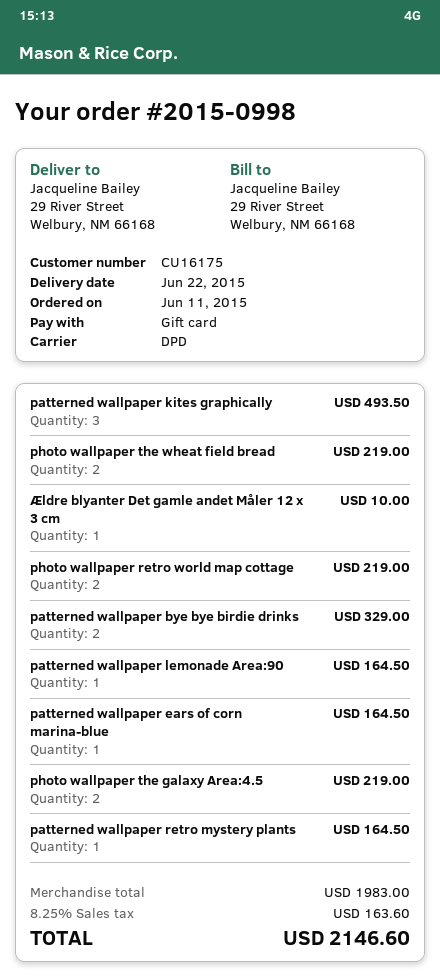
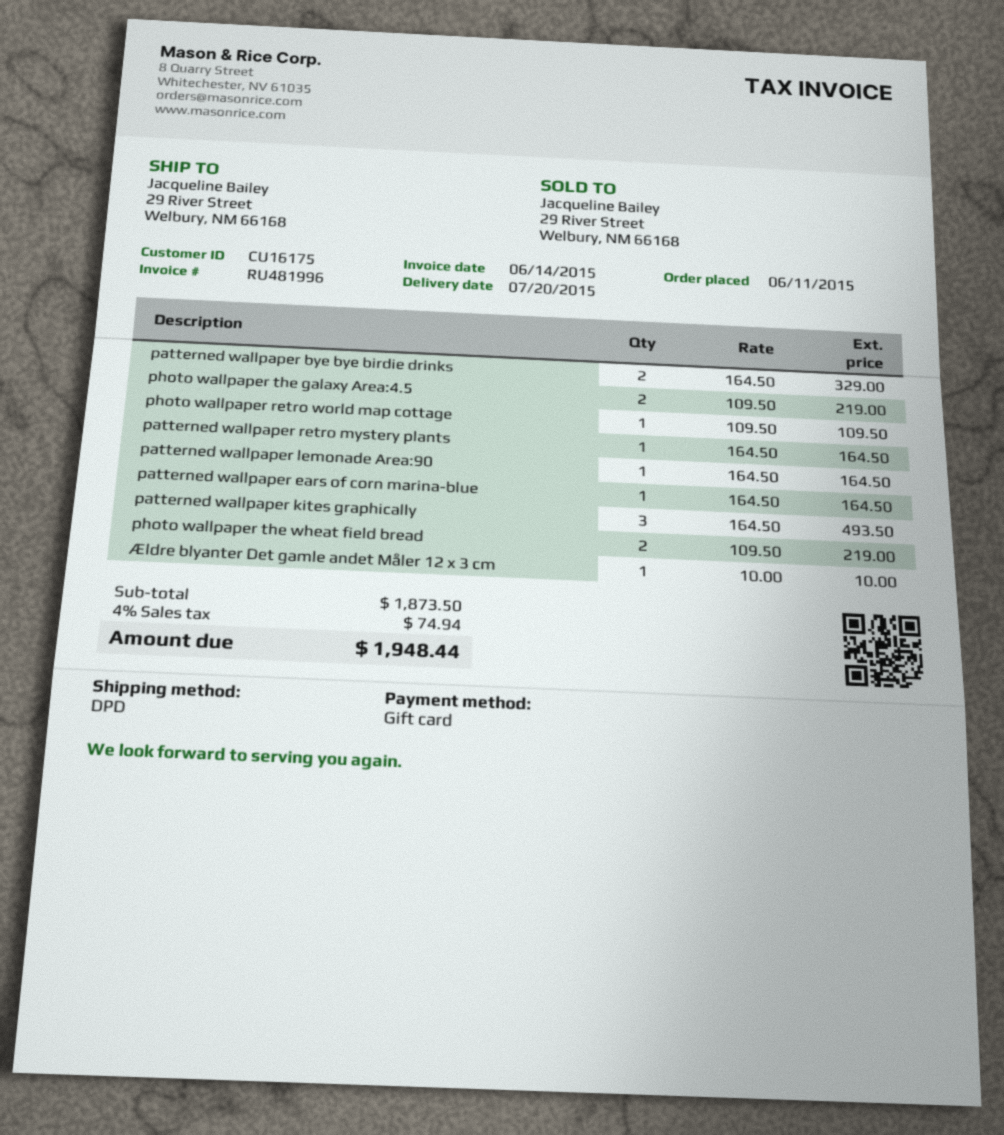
delivery date: 2015-06-22 -> 2015-07-20
photo wallpaper retro world map cottage: 2 for 219.00 -> 1 for 109.50
subtotal: 1983.00 -> 1873.50
tax: 8.25% = 163.60 -> 4% = 74.94
total: 2146.60 -> 1948.44

